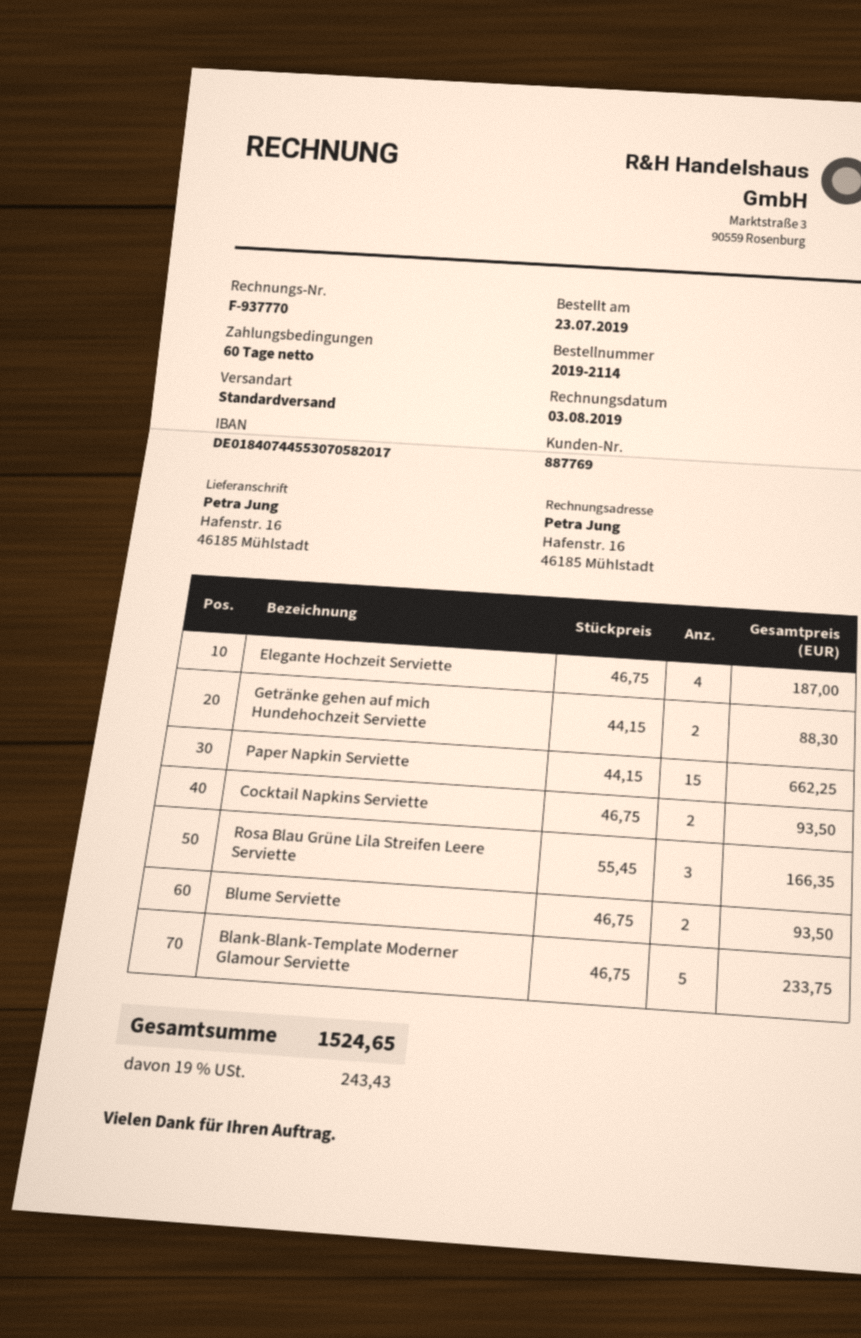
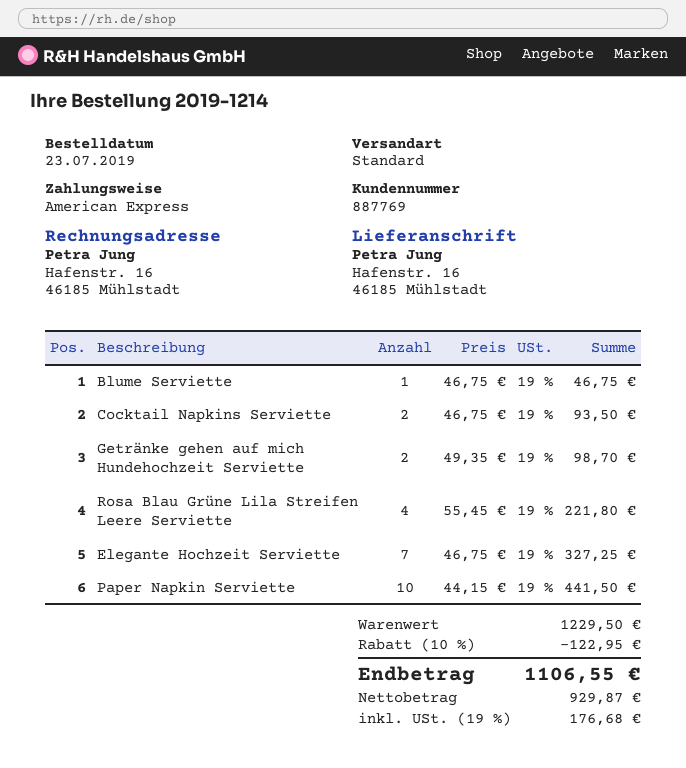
order number: 2019-2114 -> 2019-1214
Elegante Hochzeit Serviette: 4 x 46.75 = 187.00 -> 7 x 46.75 = 327.25
Getränke gehen auf mich Hundehochzeit Serviette: 2 x 44.15 = 88.30 -> 2 x 49.35 = 98.70
Paper Napkin Serviette: 15 x 44.15 = 662.25 -> 10 x 44.15 = 441.50
Rosa Blau Grüne Lila Streifen Leere Serviette: 3 x 55.45 = 166.35 -> 4 x 55.45 = 221.80
Blume Serviette: 2 x 46.75 = 93.50 -> 1 x 46.75 = 46.75
Blank-Blank-Template Moderner Glamour Serviette: 5 x 46.75 = 233.75 -> none
discount: none -> 10% = 122.95
tax: 19% = 243.43 -> 19% = 176.68
total: 1524.65 -> 1106.55

